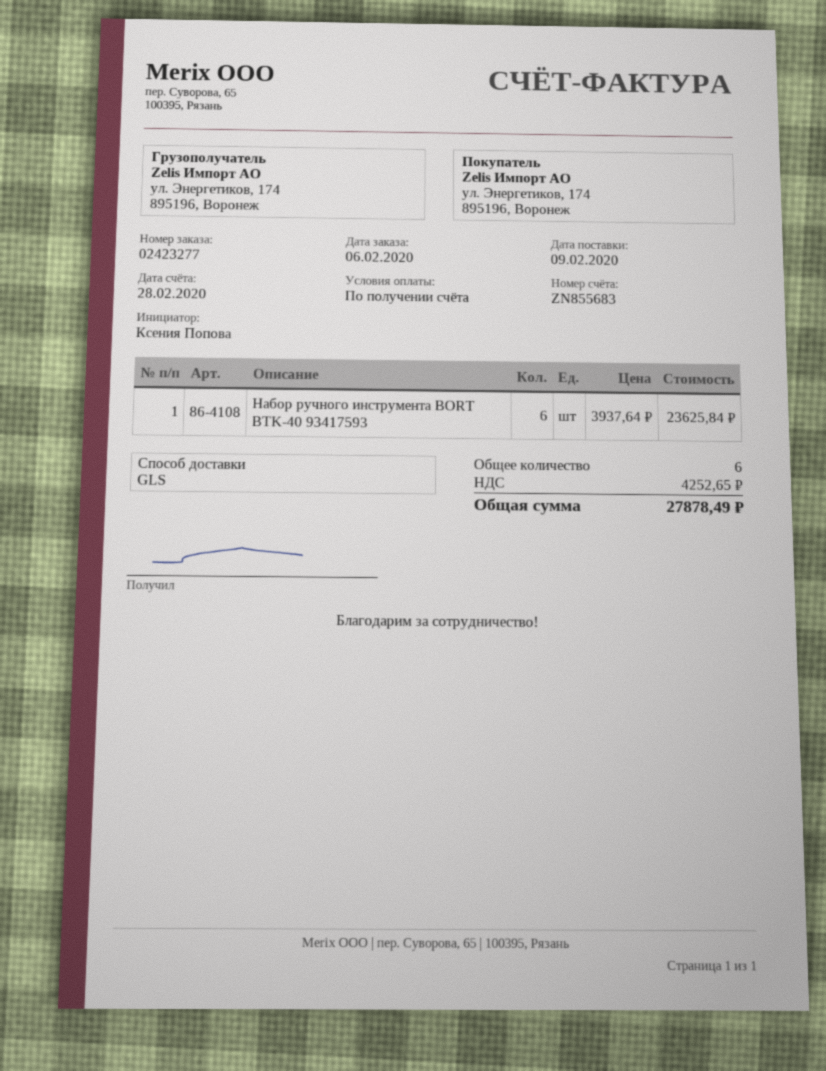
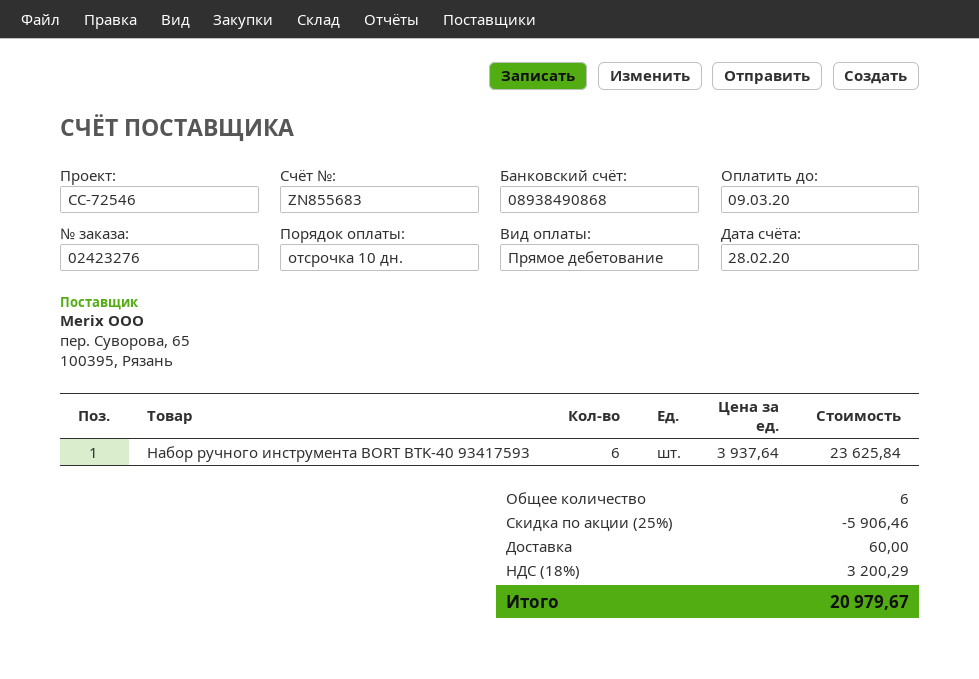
order number: 02423277 -> 02423276
payment terms: on receipt -> 10 days
discount: none -> 25% = 5906.46
shipping: none -> 60.00
tax: 4252.65 -> 3200.29
total: 27878.49 -> 20979.67

